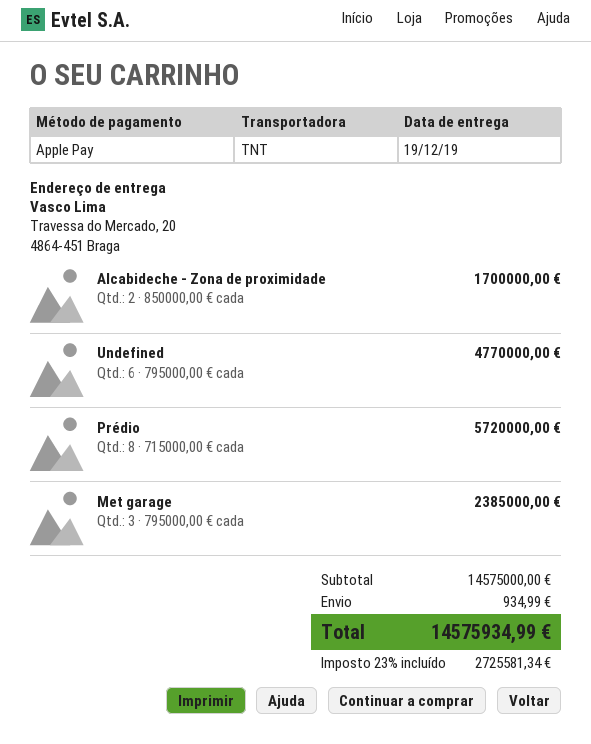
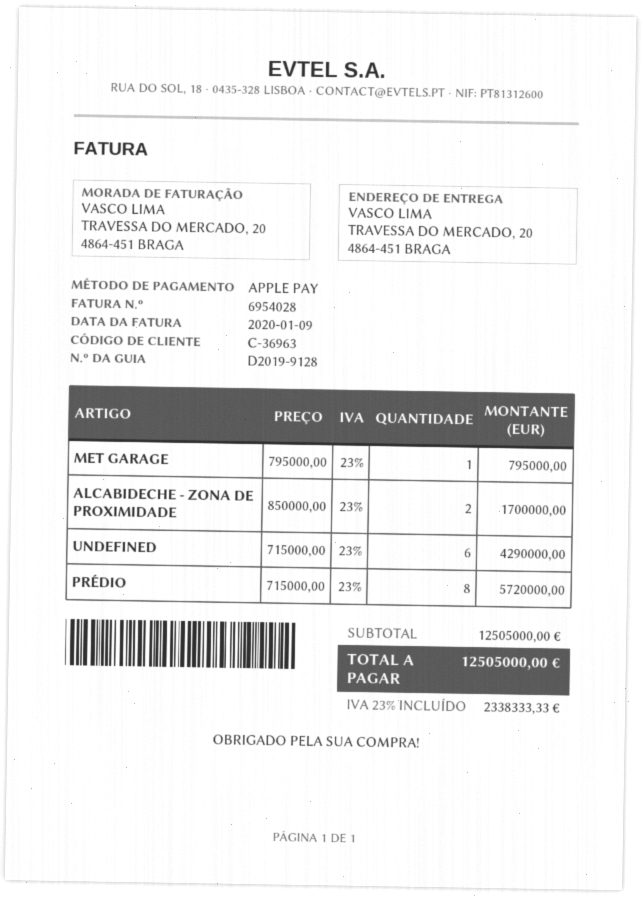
Undefined: 6 x 795000.00 = 4770000.00 -> 6 x 715000.00 = 4290000.00
Met garage: 3 x 795000.00 = 2385000.00 -> 1 x 795000.00 = 795000.00
subtotal: 14575000.00 -> 12505000.00
shipping: 934.99 -> none
tax: 23% = 2725581.34 -> 23% = 2338333.33
total: 14575934.99 -> 12505000.00

